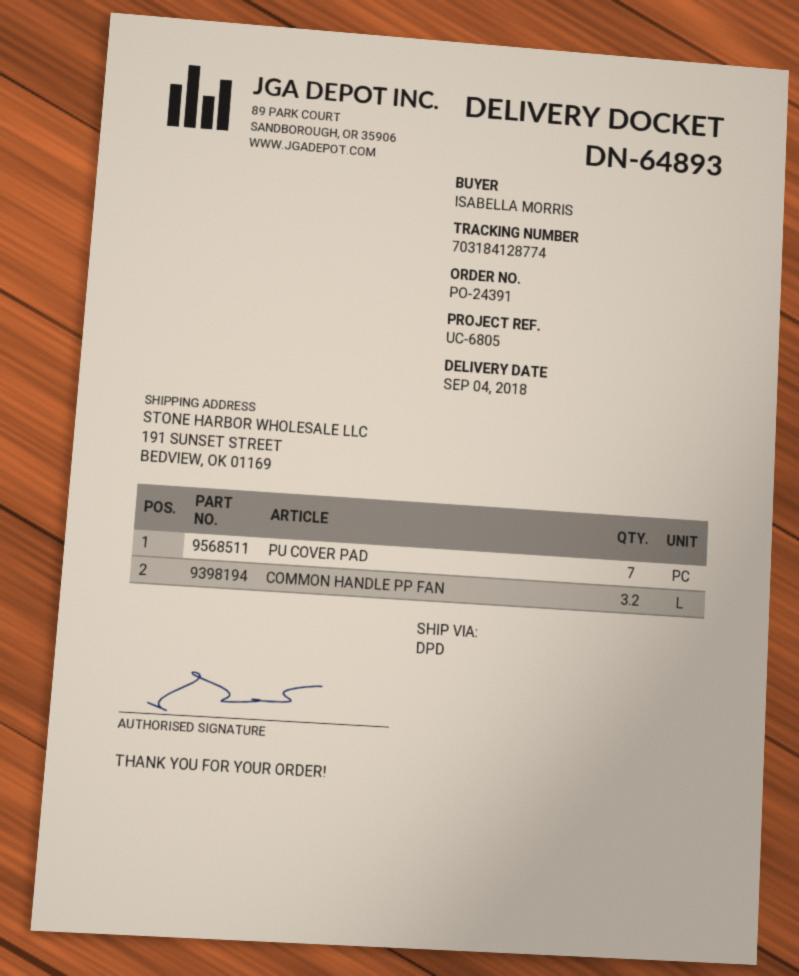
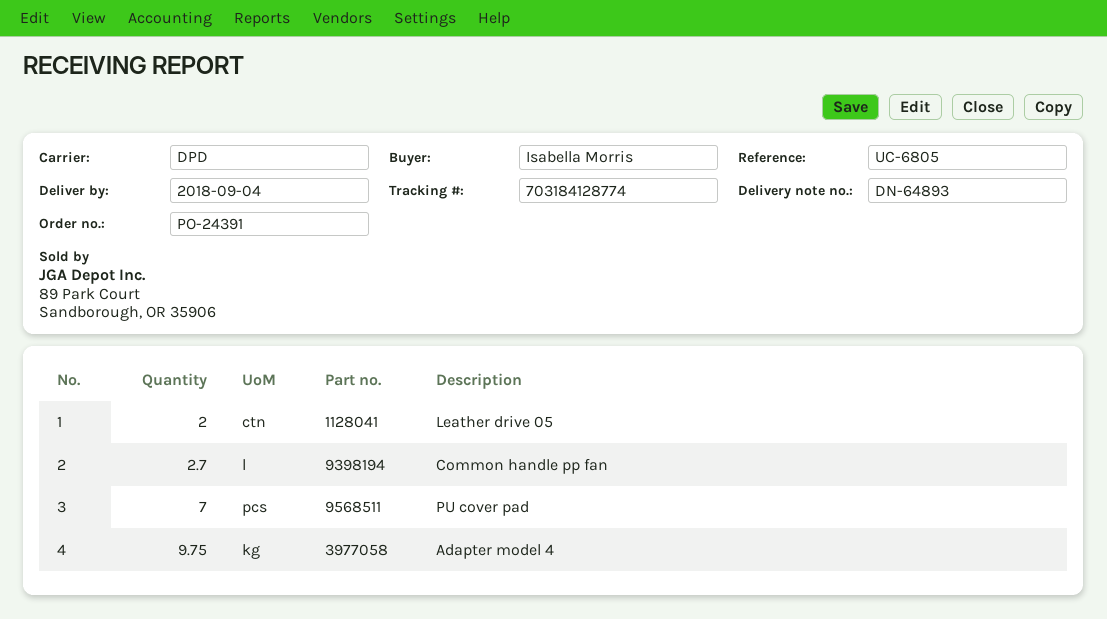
COMMON HANDLE PP FAN: 3.2 -> 2.7
Leather drive 05: none -> 2
Adapter model 4: none -> 9.75

